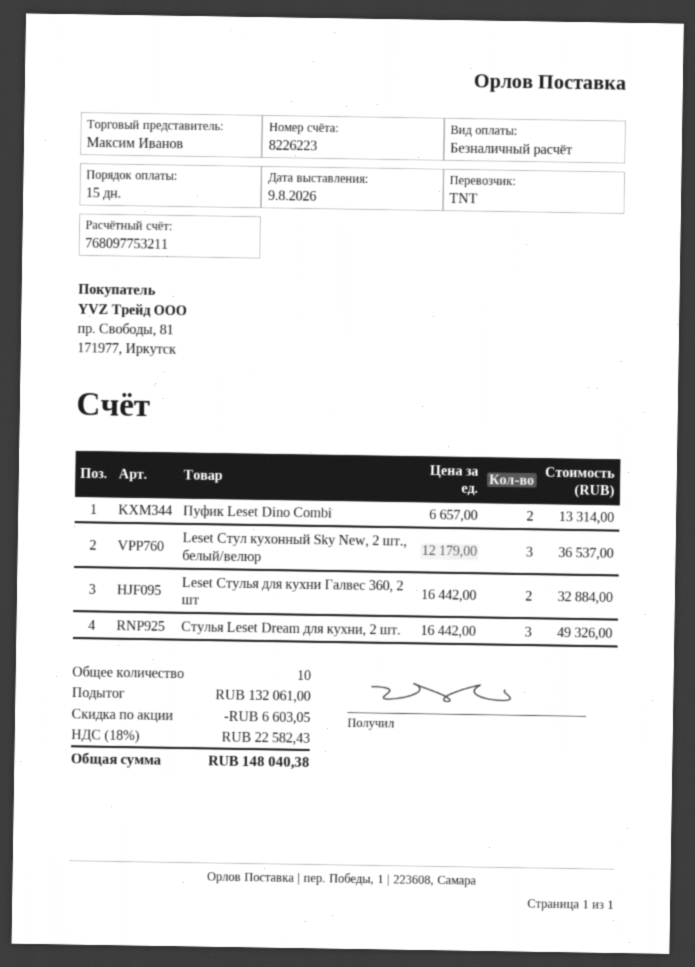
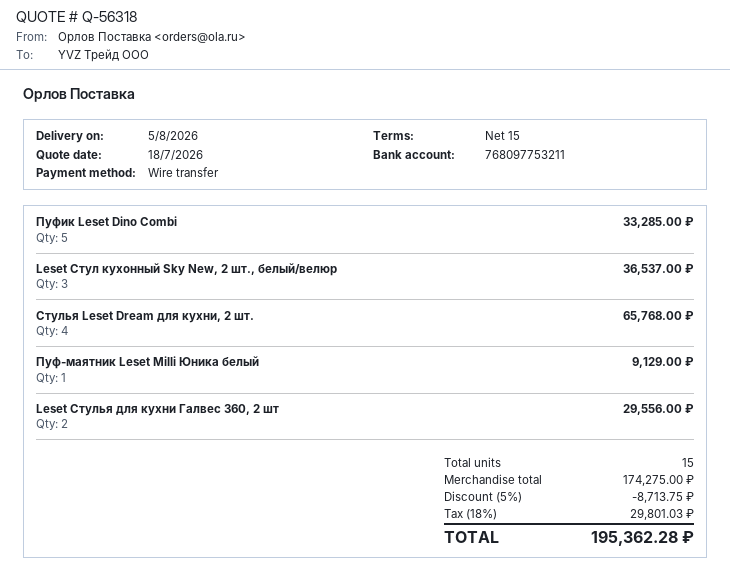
Пуфик Leset Dino Combi: 2 for 13314.00 -> 5 for 33285.00
Leset Стулья для кухни Галвес 360, 2 шт: 2 for 32884.00 -> 2 for 29556.00
Стулья Leset Dream для кухни, 2 шт.: 3 for 49326.00 -> 4 for 65768.00
Пуф-маятник Leset Milli Юника белый: none -> 1 for 9129.00
total quantity: 10 -> 15
subtotal: 132061.00 -> 174275.00
discount: 6603.05 -> 8713.75
tax: 18% = 22582.43 -> 18% = 29801.03
total: 148040.38 -> 195362.28

